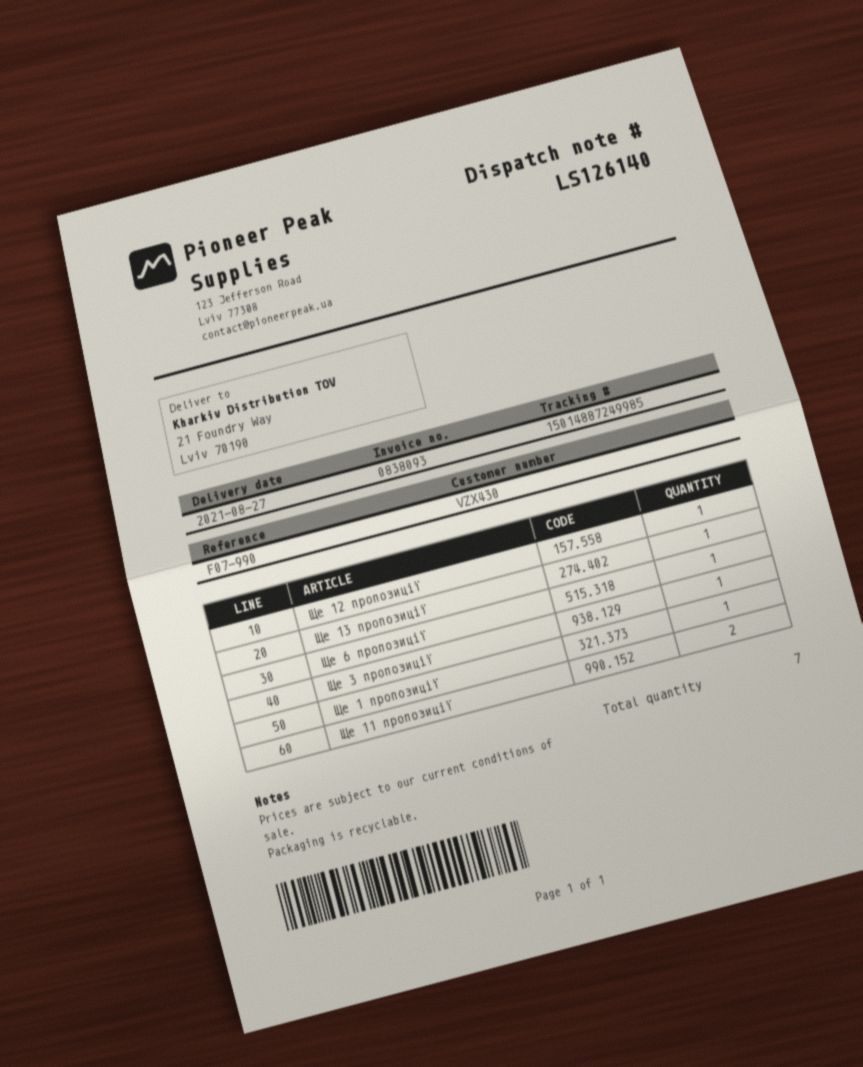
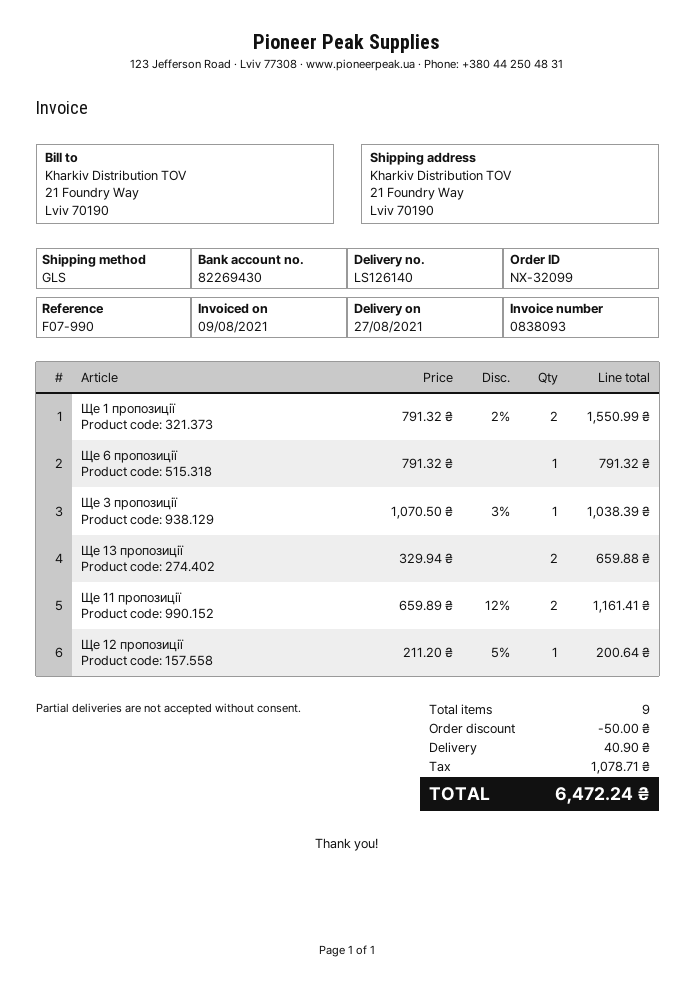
Ще 13 пропозиції: 1 -> 2
Ще 1 пропозиції: 1 -> 2
total quantity: 7 -> 9

